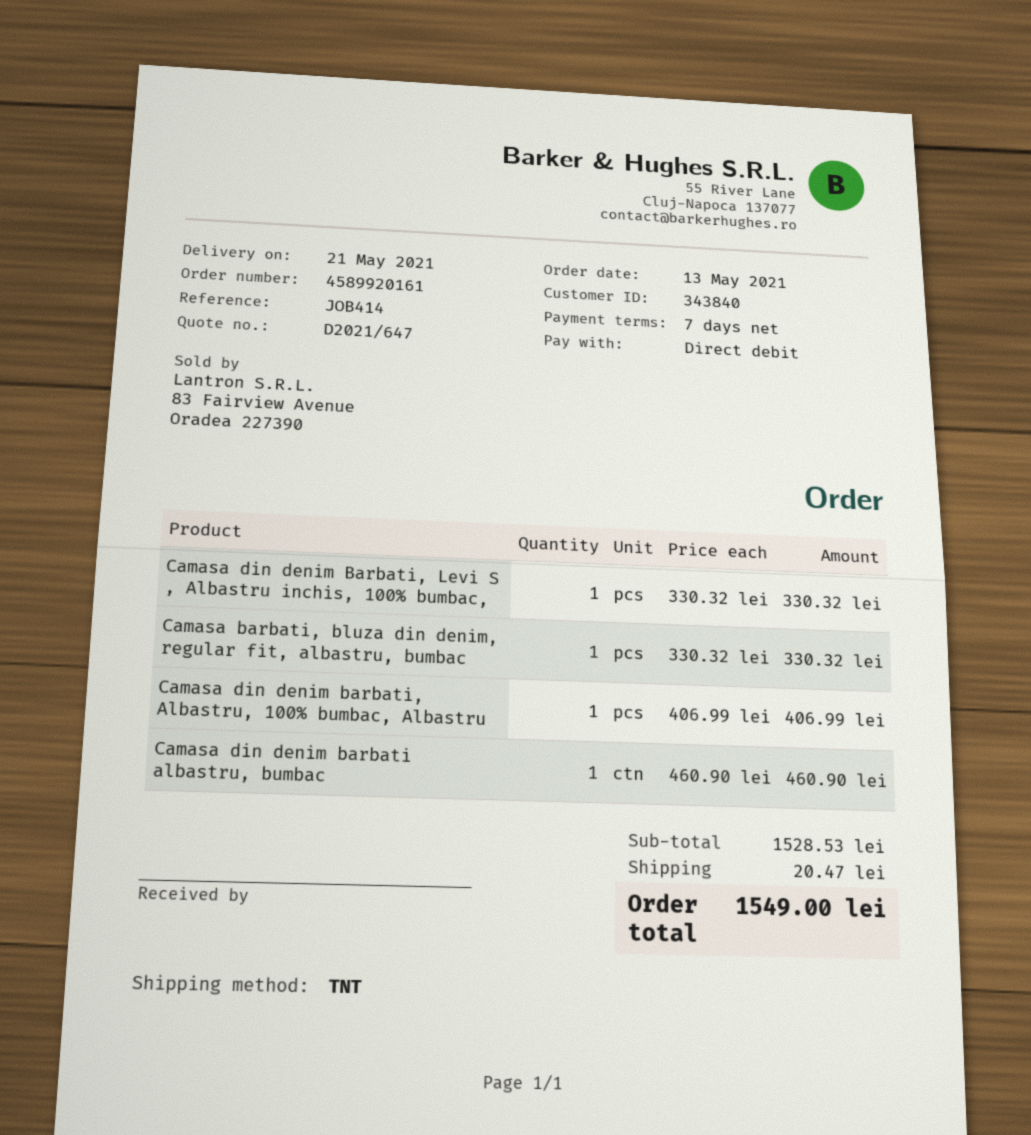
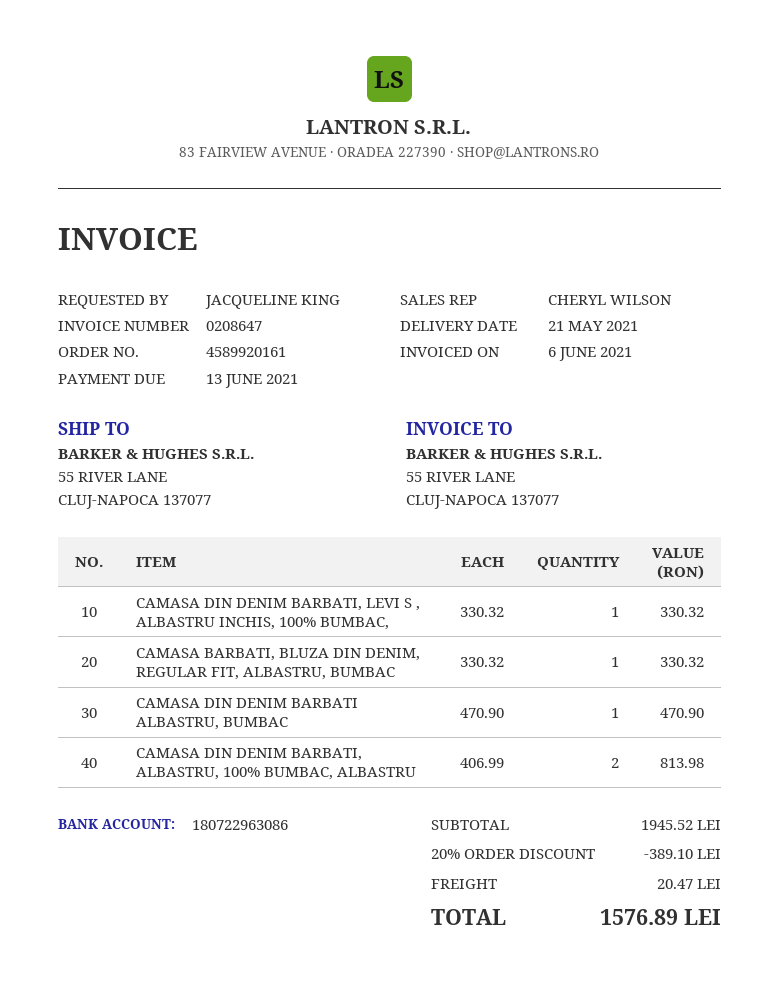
Camasa din denim barbati, Albastru, 100% bumbac, Albastru: 1 x 406.99 = 406.99 -> 2 x 406.99 = 813.98
Camasa din denim barbati albastru, bumbac: 1 x 460.90 = 460.90 -> 1 x 470.90 = 470.90
subtotal: 1528.53 -> 1945.52
discount: none -> 20% = 389.10
total: 1549.00 -> 1576.89

